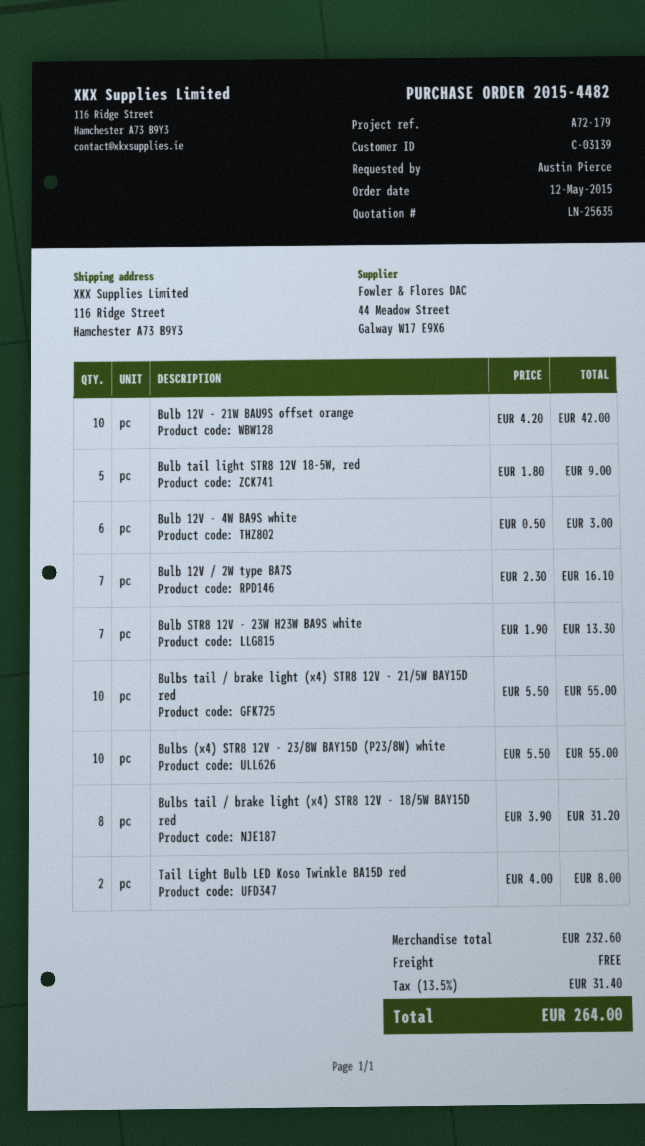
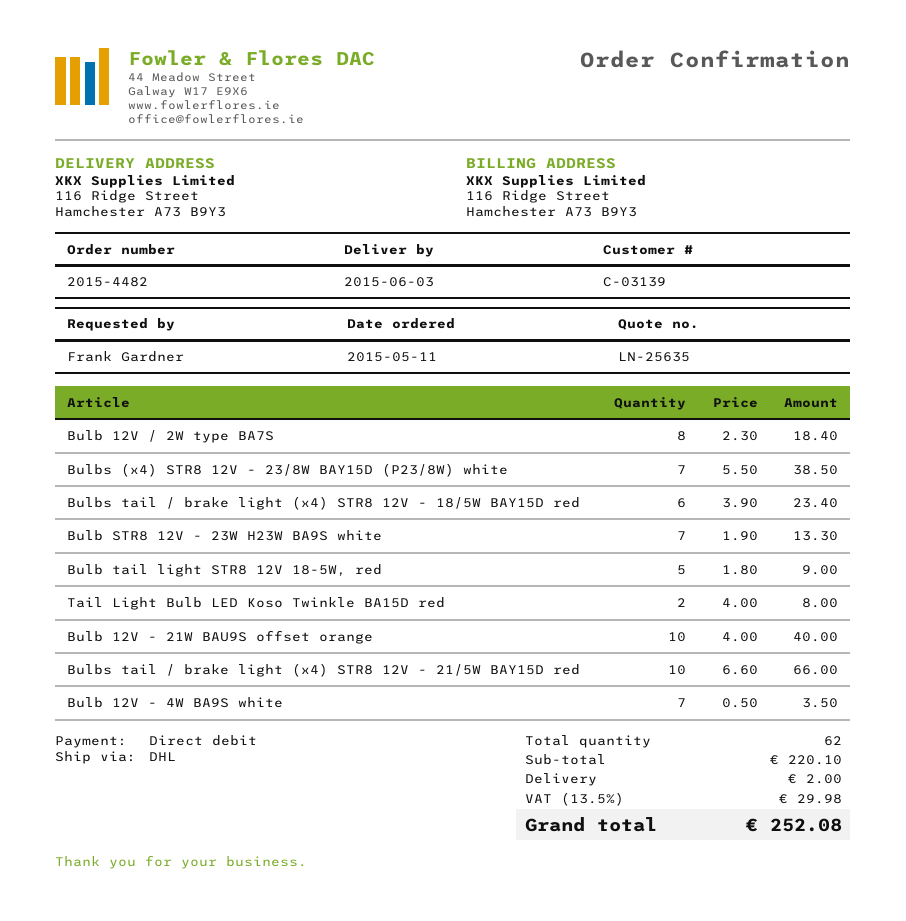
order date: 2015-05-12 -> 2015-05-11
ordered by: Austin Pierce -> Frank Gardner
Bulb 12V - 21W BAU9S offset orange: 10 x 4.20 = 42.00 -> 10 x 4.00 = 40.00
Bulb 12V - 4W BA9S white: 6 x 0.50 = 3.00 -> 7 x 0.50 = 3.50
Bulb 12V / 2W type BA7S: 7 x 2.30 = 16.10 -> 8 x 2.30 = 18.40
Bulbs tail / brake light (x4) STR8 12V - 21/5W BAY15D red: 10 x 5.50 = 55.00 -> 10 x 6.60 = 66.00
Bulbs (x4) STR8 12V - 23/8W BAY15D (P23/8W) white: 10 x 5.50 = 55.00 -> 7 x 5.50 = 38.50
Bulbs tail / brake light (x4) STR8 12V - 18/5W BAY15D red: 8 x 3.90 = 31.20 -> 6 x 3.90 = 23.40
subtotal: 232.60 -> 220.10
shipping: 0.00 -> 2.00
tax: 13.5% = 31.40 -> 13.5% = 29.98
total: 264.00 -> 252.08

